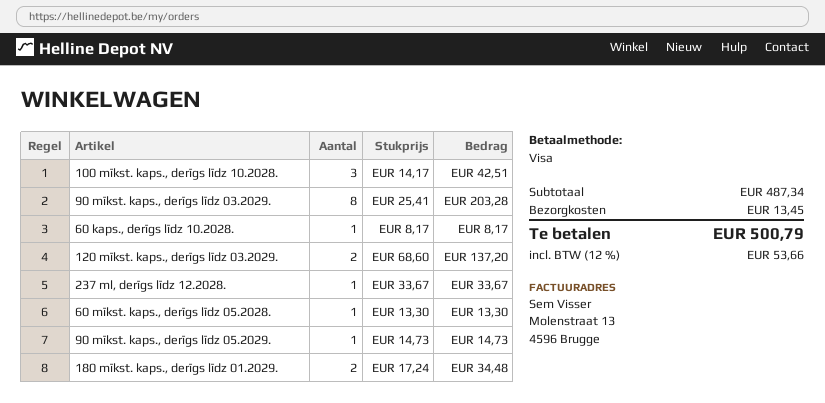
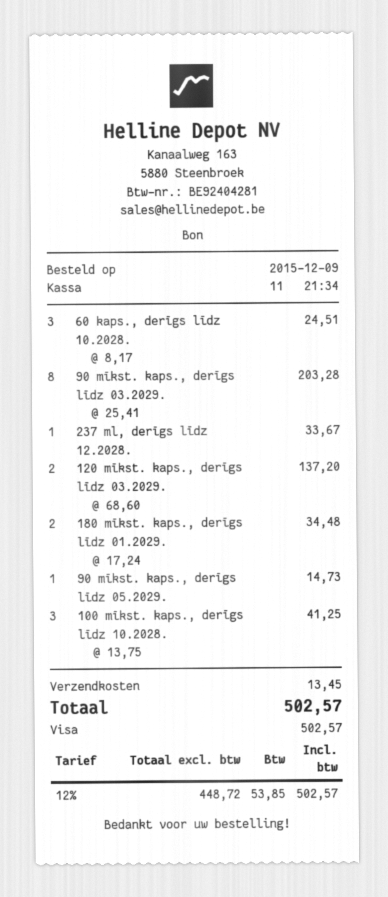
100 mīkst. kaps., derīgs līdz 10.2028.: 3 x 14.17 = 42.51 -> 3 x 13.75 = 41.25
60 kaps., derīgs līdz 10.2028.: 1 x 8.17 = 8.17 -> 3 x 8.17 = 24.51
60 mīkst. kaps., derīgs līdz 05.2028.: 1 x 13.30 = 13.30 -> none
tax: 12% = 53.66 -> 12% = 53.85
total: 500.79 -> 502.57

